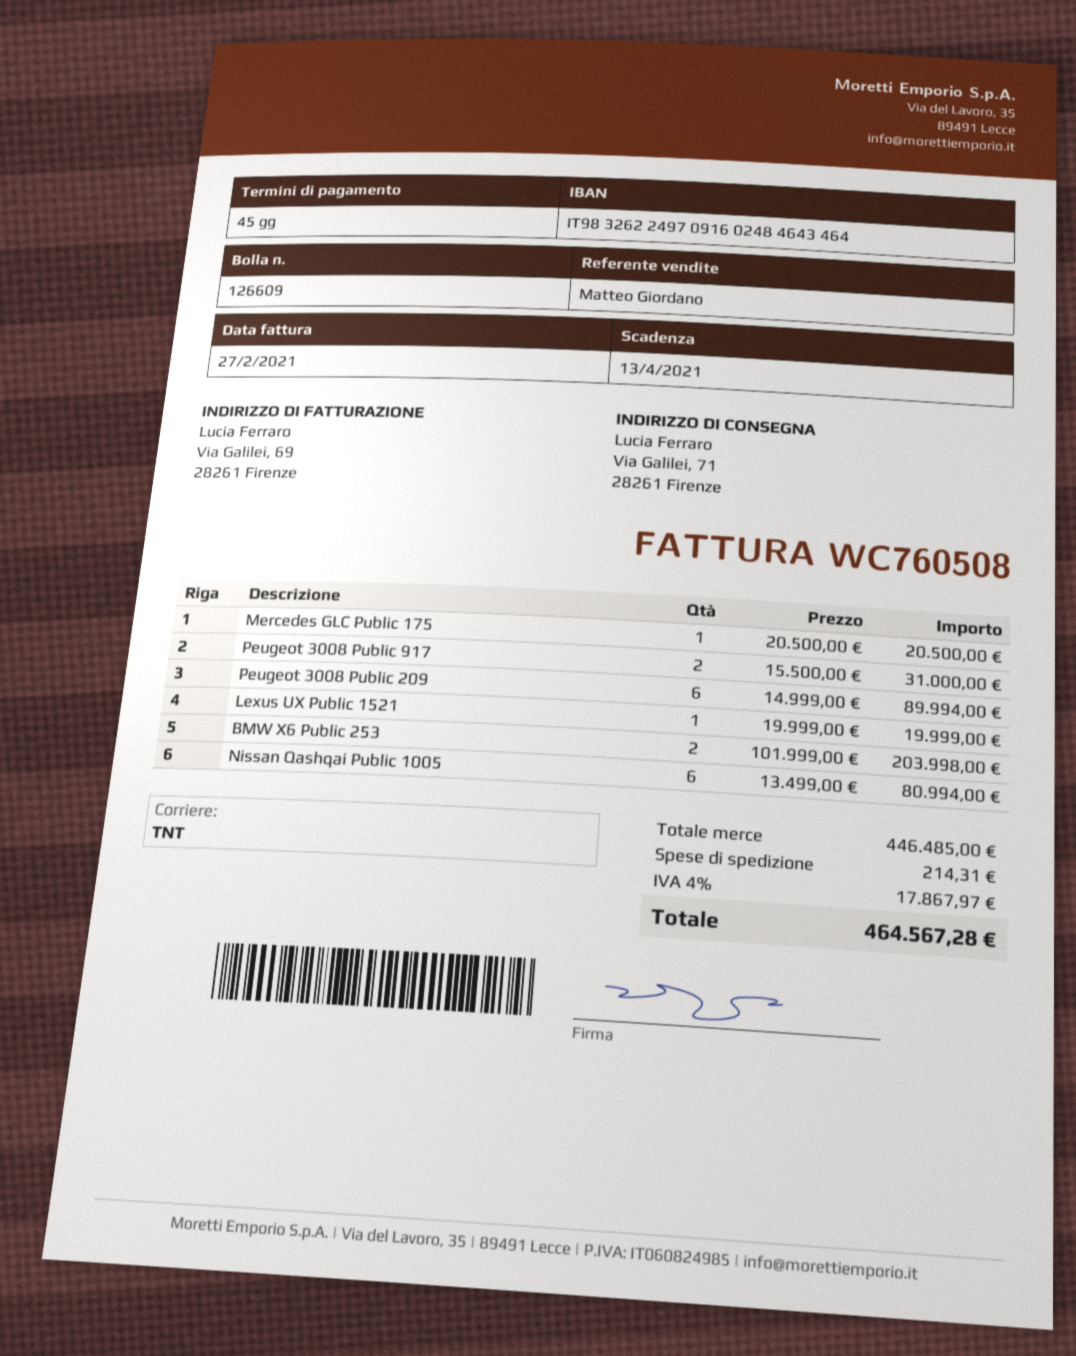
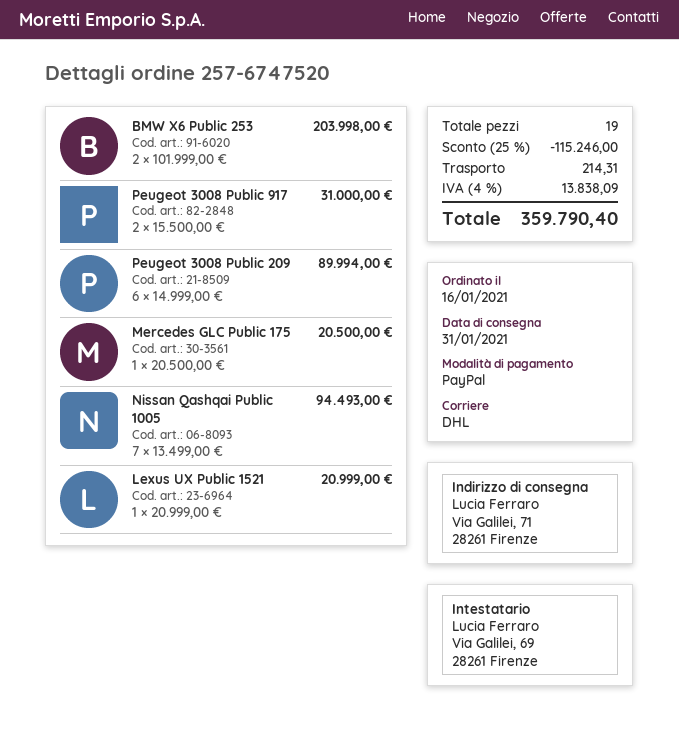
shipping method: TNT -> DHL
Lexus UX Public 1521: 1 x 19999.00 = 19999.00 -> 1 x 20999.00 = 20999.00
Nissan Qashqai Public 1005: 6 x 13499.00 = 80994.00 -> 7 x 13499.00 = 94493.00
discount: none -> 25% = 115246.00
tax: 4% = 17867.97 -> 4% = 13838.09
total: 464567.28 -> 359790.40

